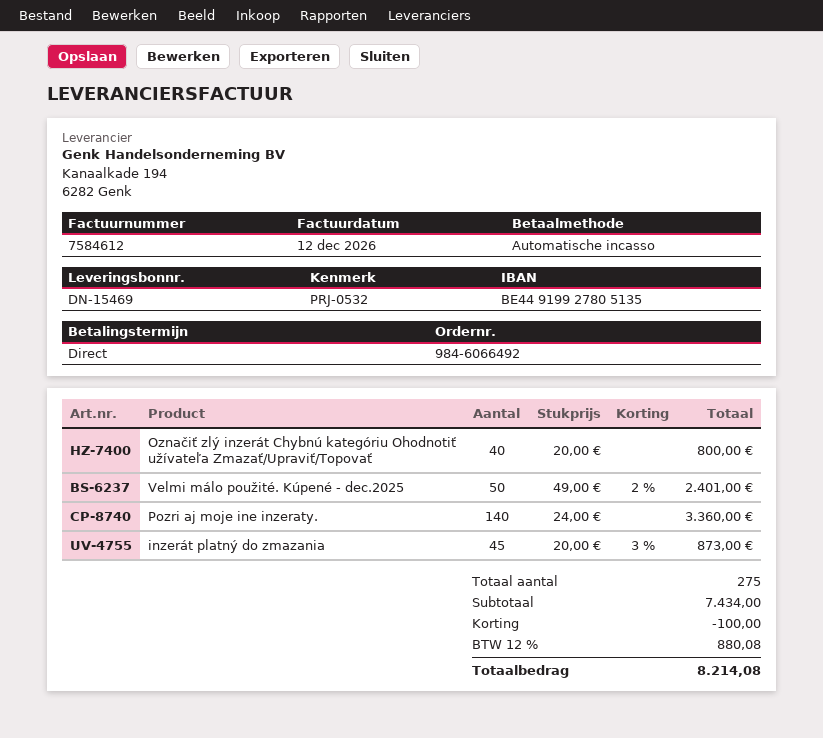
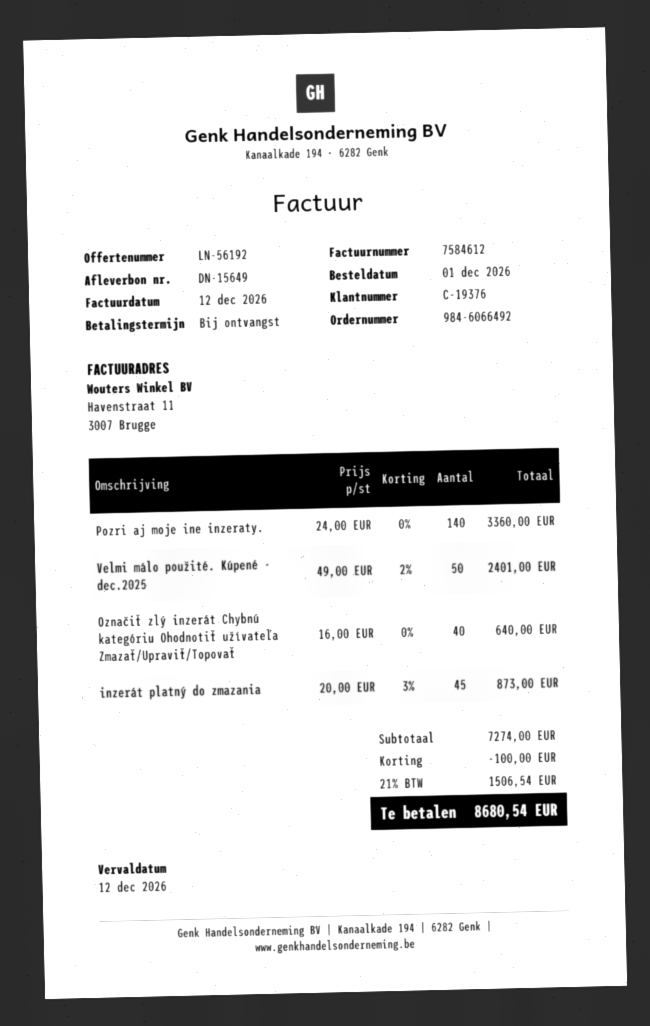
delivery note number: DN-15469 -> DN-15649
Označiť zlý inzerát Chybnú kategóriu Ohodnotiť užívateľa Zmazať/Upraviť/Topovať: 40 x 20.00 = 800.00 -> 40 x 16.00 = 640.00
subtotal: 7434.00 -> 7274.00
tax: 12% = 880.08 -> 21% = 1506.54
total: 8214.08 -> 8680.54

